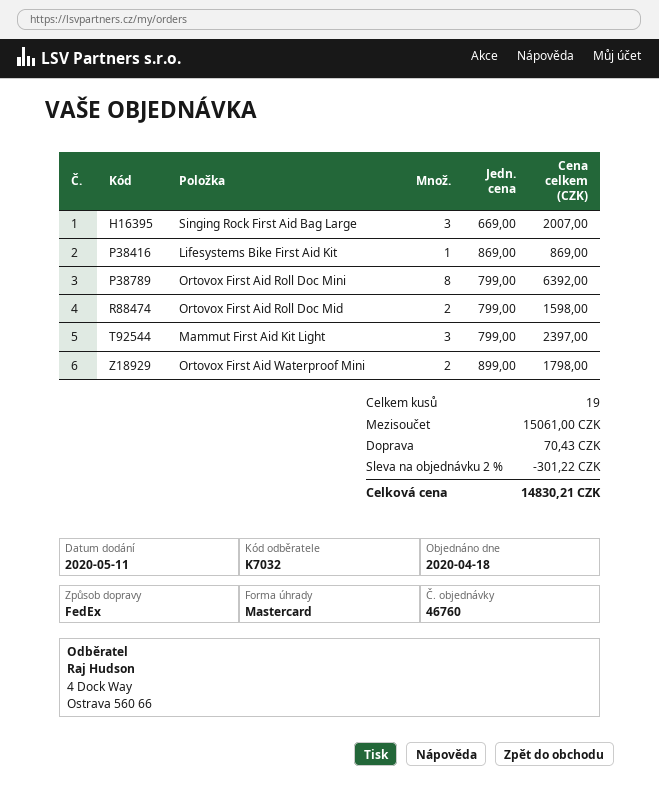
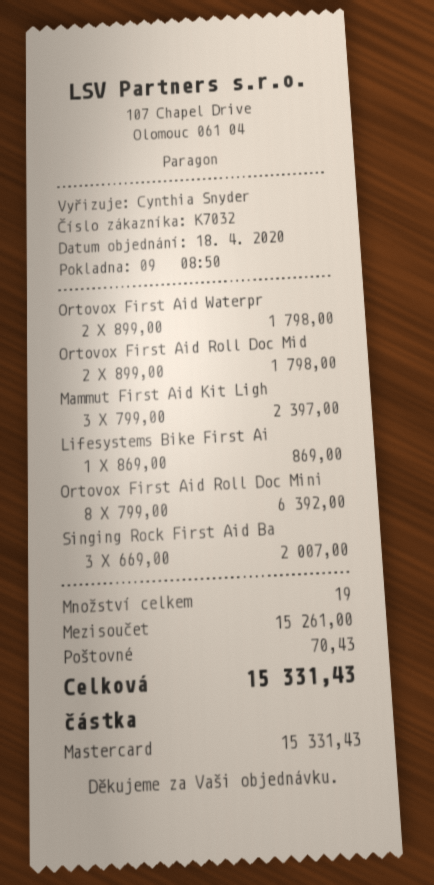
Ortovox First Aid Roll Doc Mid: 2 x 799.00 = 1598.00 -> 2 x 899.00 = 1798.00
subtotal: 15061.00 -> 15261.00
discount: 2% = 301.22 -> none
total: 14830.21 -> 15331.43

